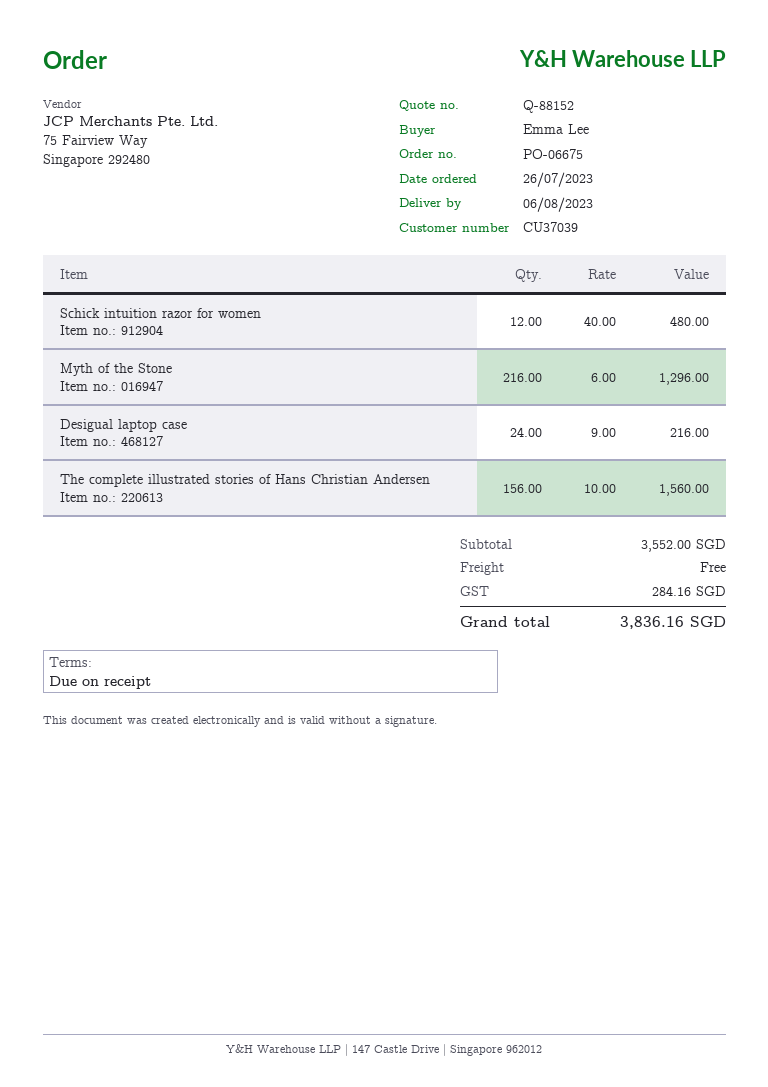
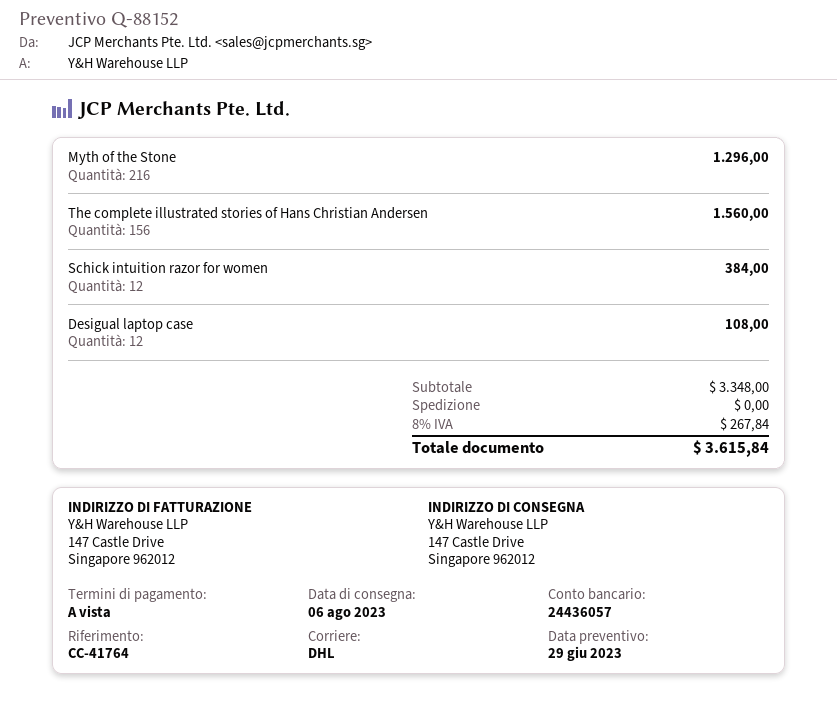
Schick intuition razor for women: 12 for 480.00 -> 12 for 384.00
Desigual laptop case: 24 for 216.00 -> 12 for 108.00
subtotal: 3552.00 -> 3348.00
tax: 284.16 -> 267.84
total: 3836.16 -> 3615.84

